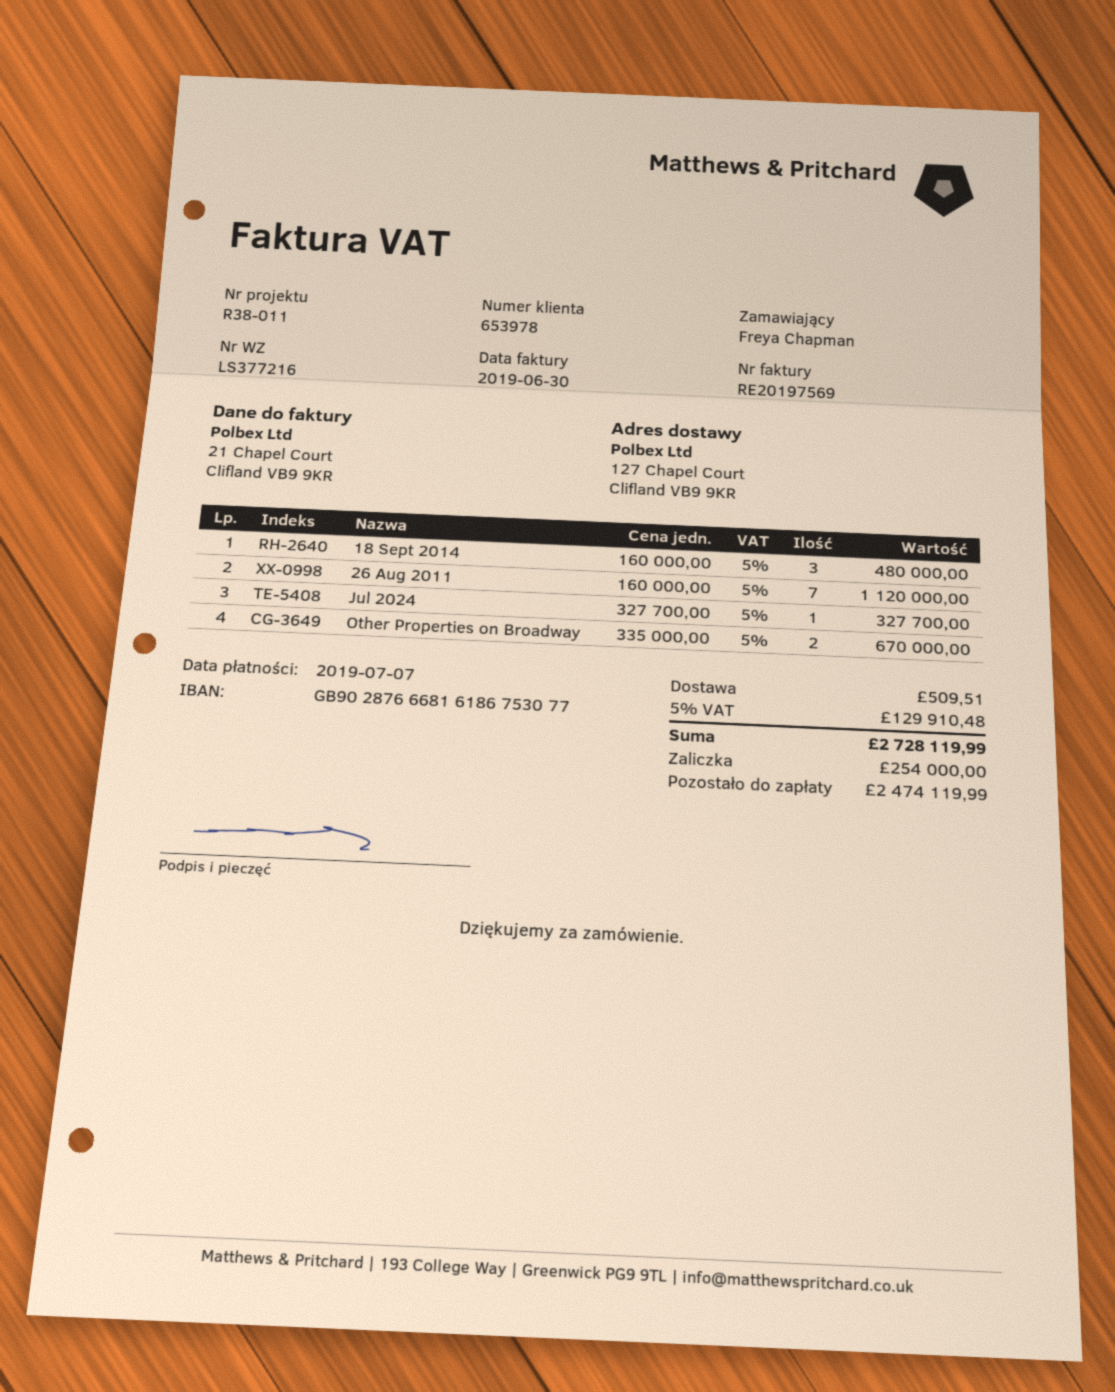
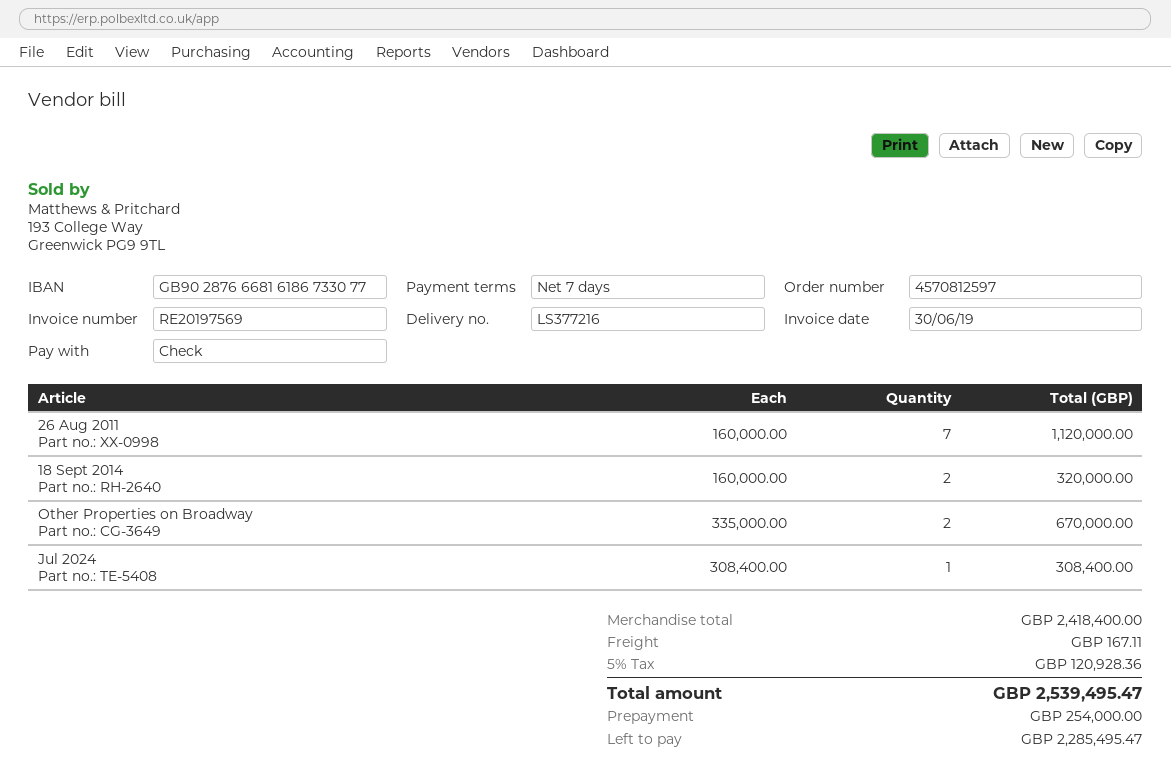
bank account: GB90287666816186753077 -> GB90287666816186733077
18 Sept 2014: 3 x 160000.00 = 480000.00 -> 2 x 160000.00 = 320000.00
Jul 2024: 1 x 327700.00 = 327700.00 -> 1 x 308400.00 = 308400.00
shipping: 509.51 -> 167.11
tax: 5% = 129910.48 -> 5% = 120928.36
total: 2728119.99 -> 2539495.47
balance: 2474119.99 -> 2285495.47

